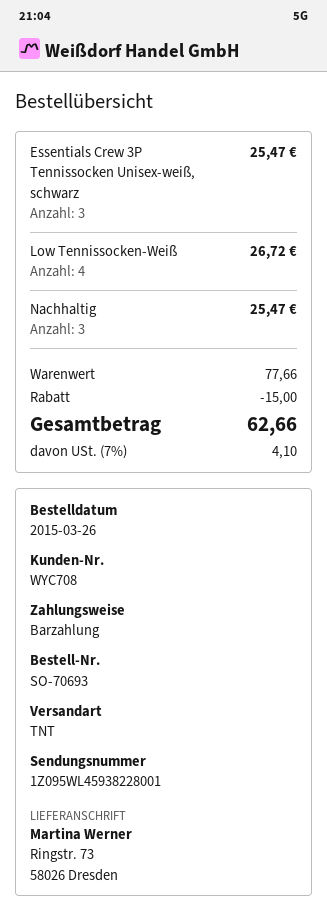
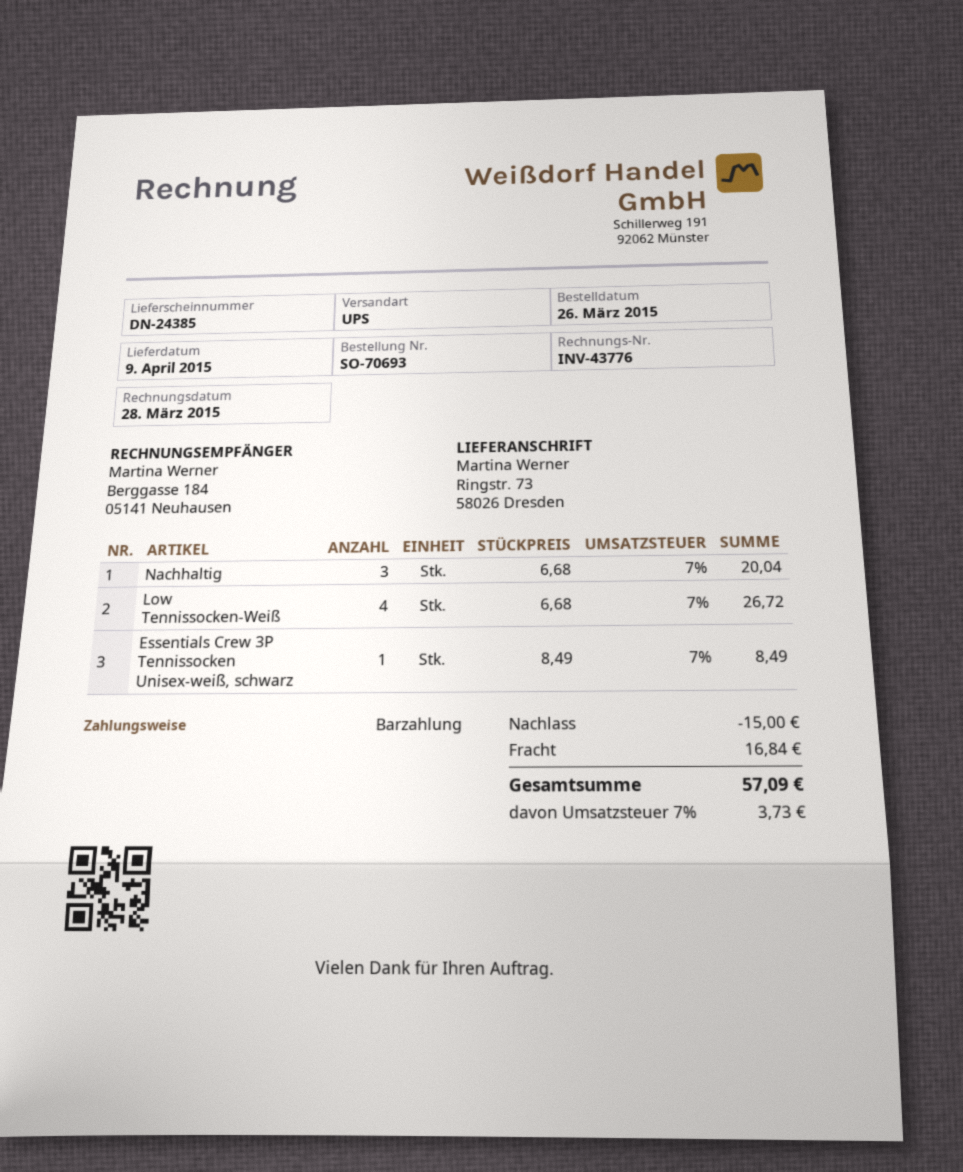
shipping method: TNT -> UPS
Essentials Crew 3P Tennissocken Unisex-weiß, schwarz: 3 for 25.47 -> 1 for 8.49
Nachhaltig: 3 for 25.47 -> 3 for 20.04
shipping: none -> 16.84
tax: 7% = 4.10 -> 7% = 3.73
total: 62.66 -> 57.09

